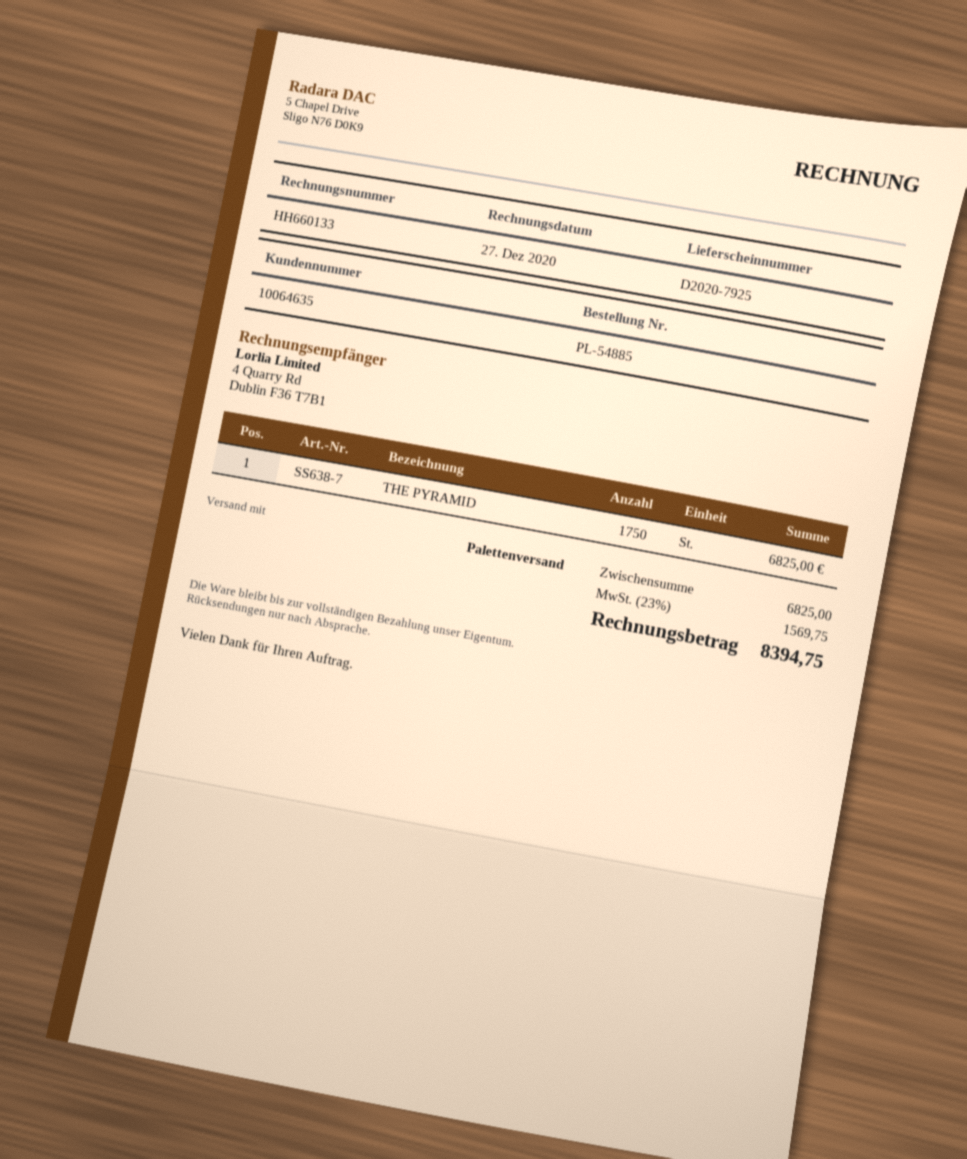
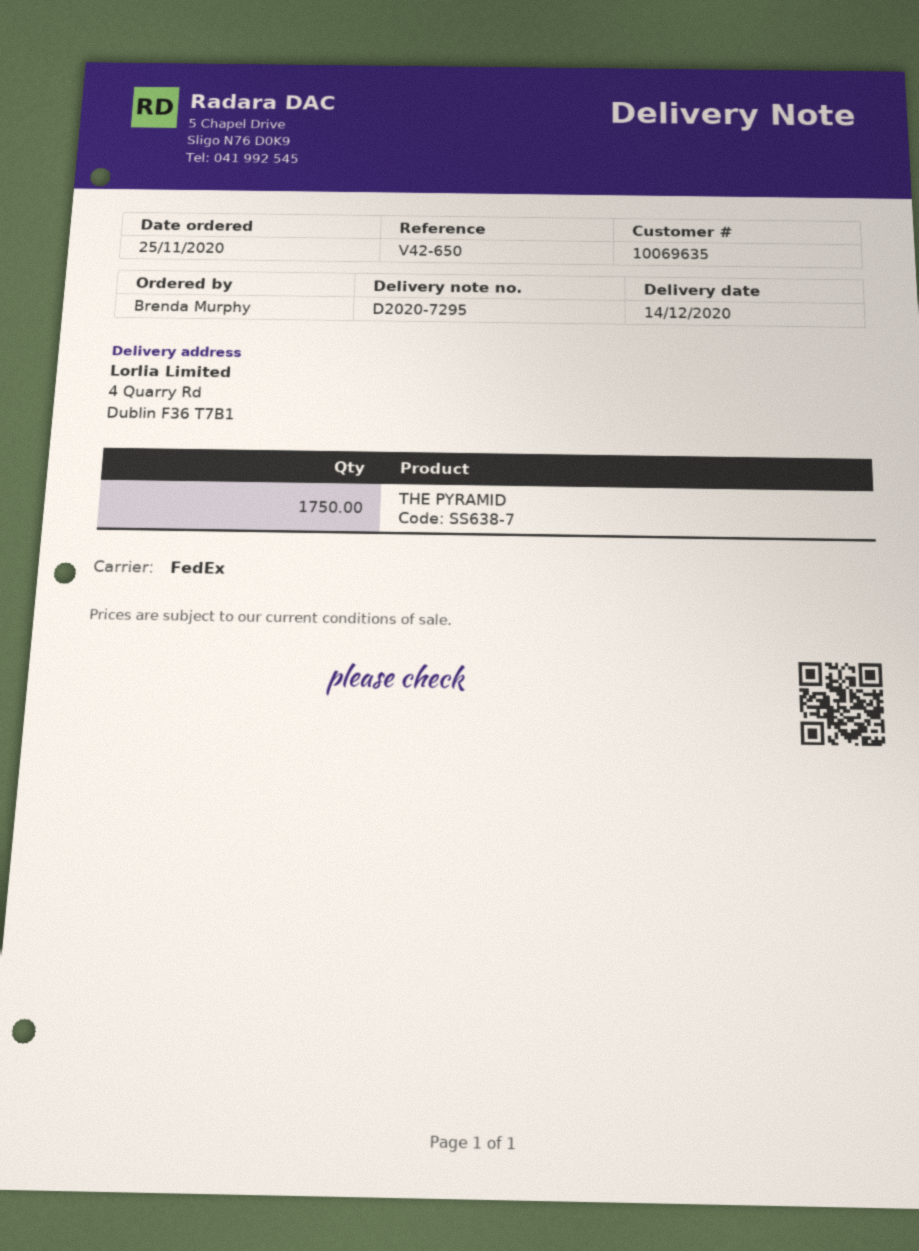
delivery note number: D2020-7925 -> D2020-7295
customer number: 10064635 -> 10069635
shipping method: pallet freight -> FedEx

